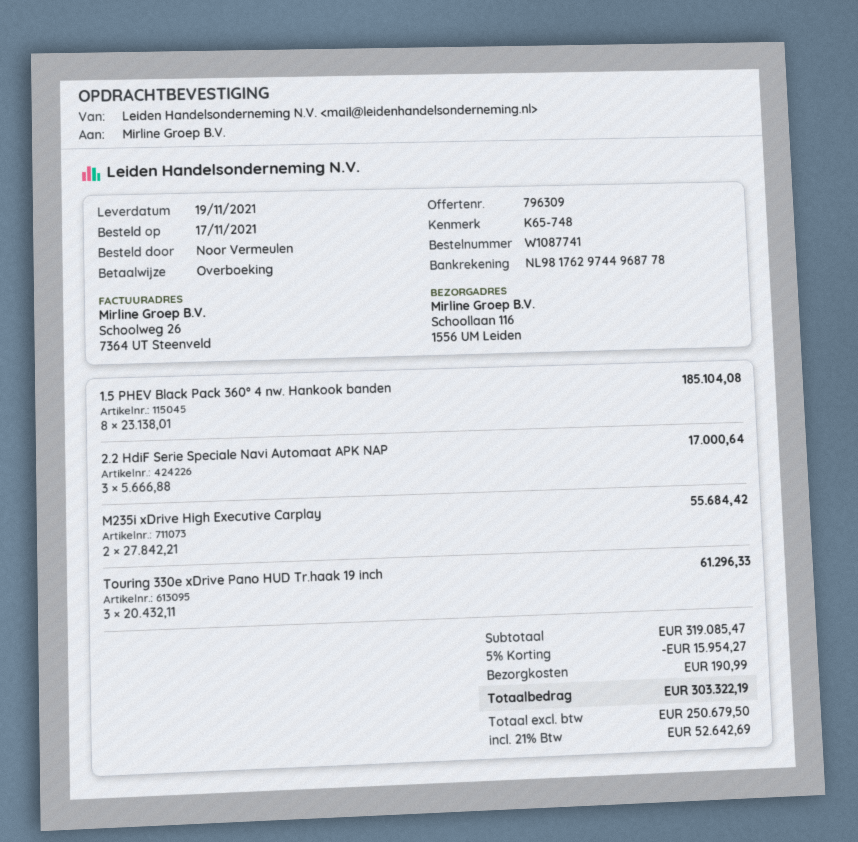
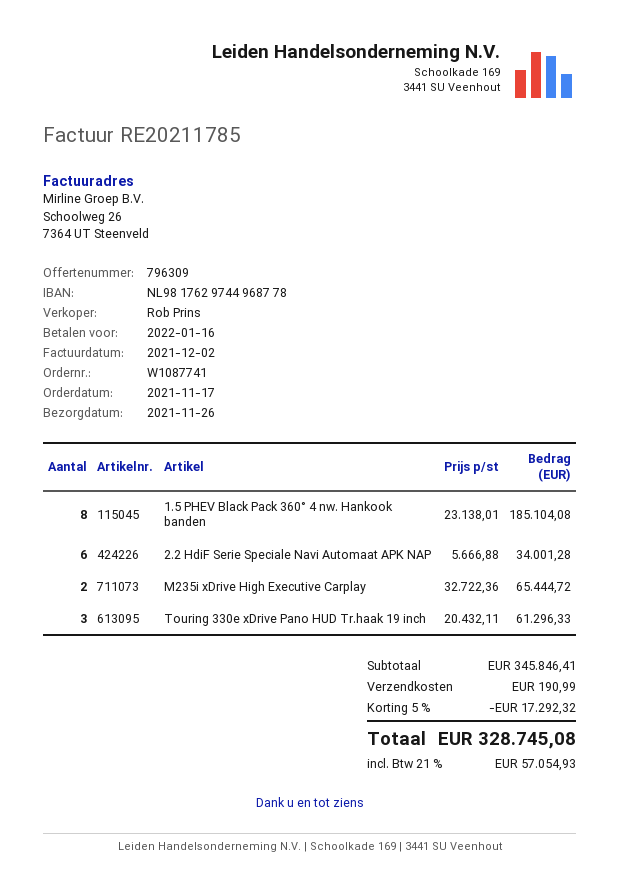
delivery date: 2021-11-19 -> 2021-11-26
2.2 HdiF Serie Speciale Navi Automaat APK NAP: 3 x 5666.88 = 17000.64 -> 6 x 5666.88 = 34001.28
M235i xDrive High Executive Carplay: 2 x 27842.21 = 55684.42 -> 2 x 32722.36 = 65444.72
subtotal: 319085.47 -> 345846.41
discount: 5% = 15954.27 -> 5% = 17292.32
tax: 21% = 52642.69 -> 21% = 57054.93
total: 303322.19 -> 328745.08

